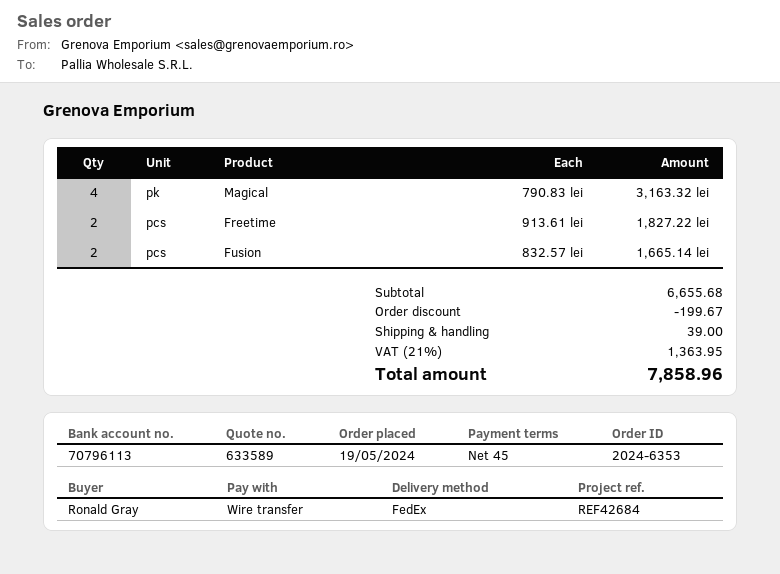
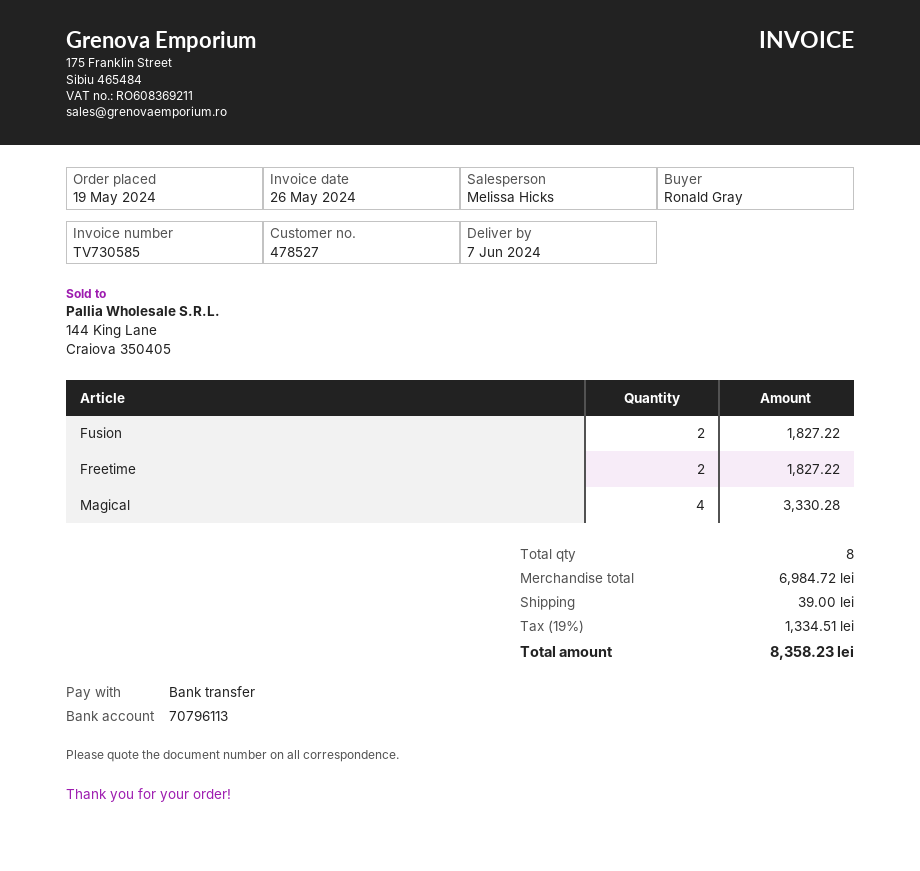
Magical: 4 for 3163.32 -> 4 for 3330.28
Fusion: 2 for 1665.14 -> 2 for 1827.22
subtotal: 6655.68 -> 6984.72
discount: 199.67 -> none
tax: 21% = 1363.95 -> 19% = 1334.51
total: 7858.96 -> 8358.23

